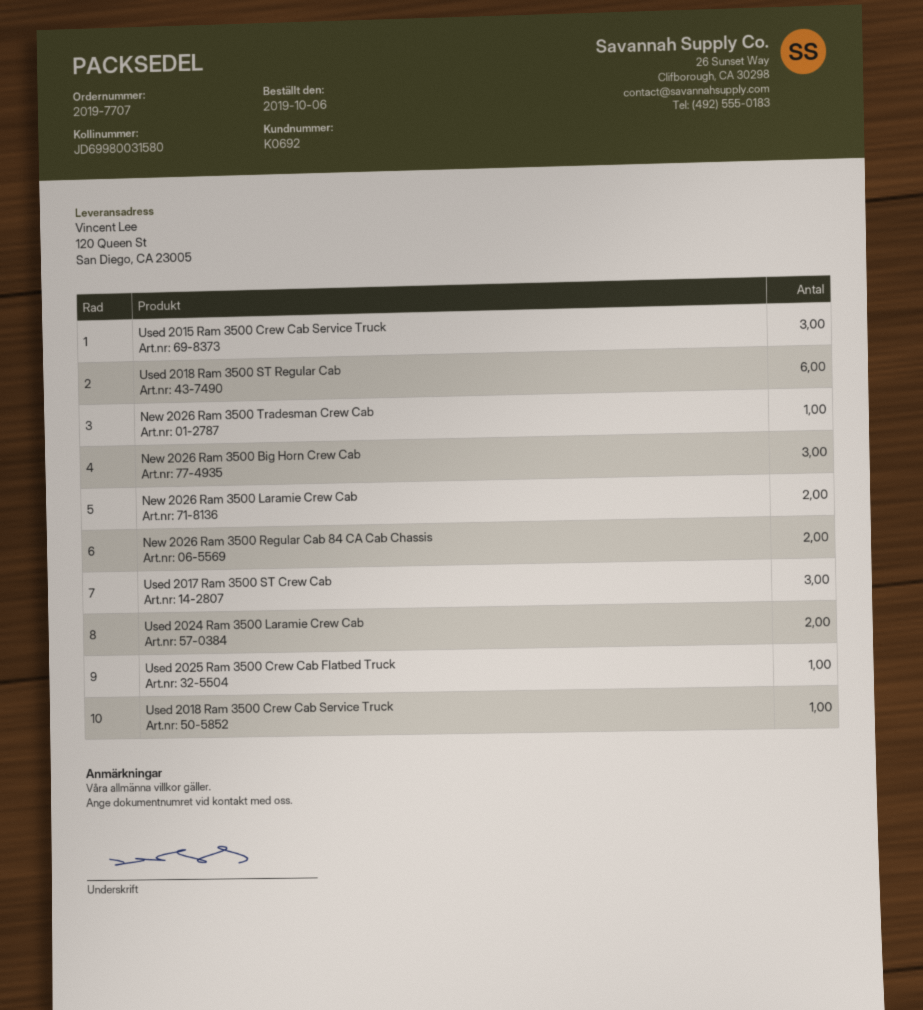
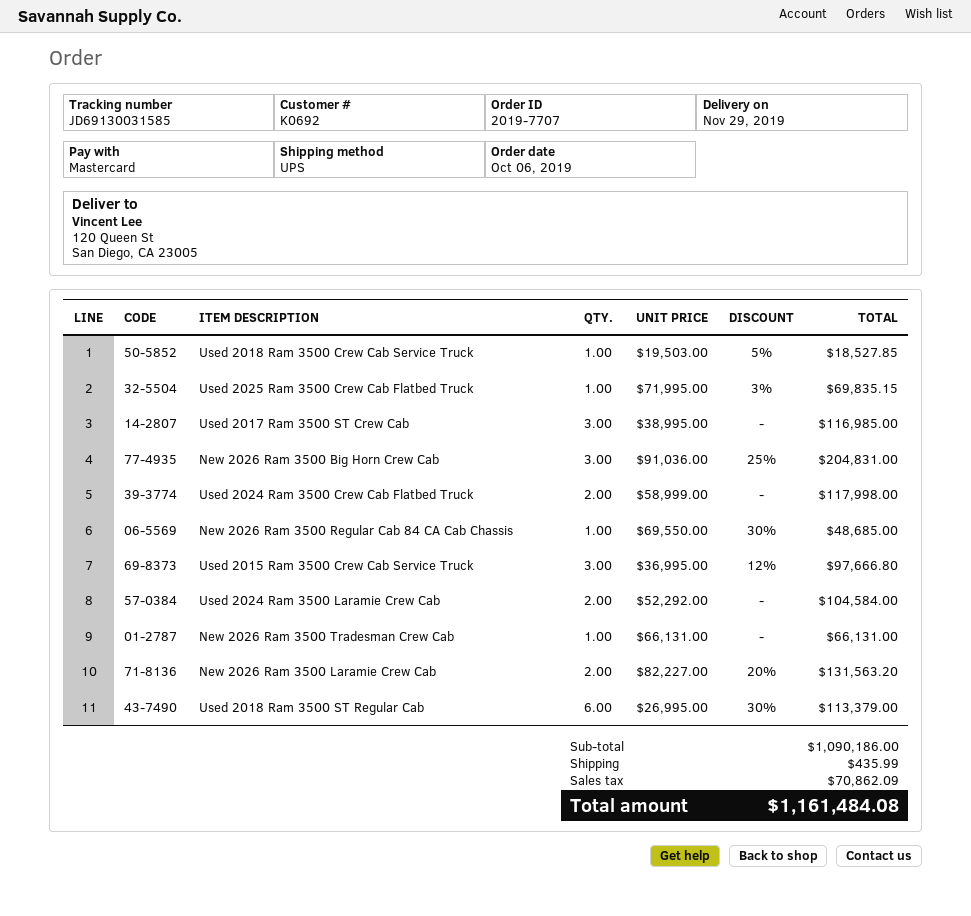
tracking number: JD69980031580 -> JD69130031585
New 2026 Ram 3500 Regular Cab 84 CA Cab Chassis: 2 -> 1
Used 2024 Ram 3500 Crew Cab Flatbed Truck: none -> 2

